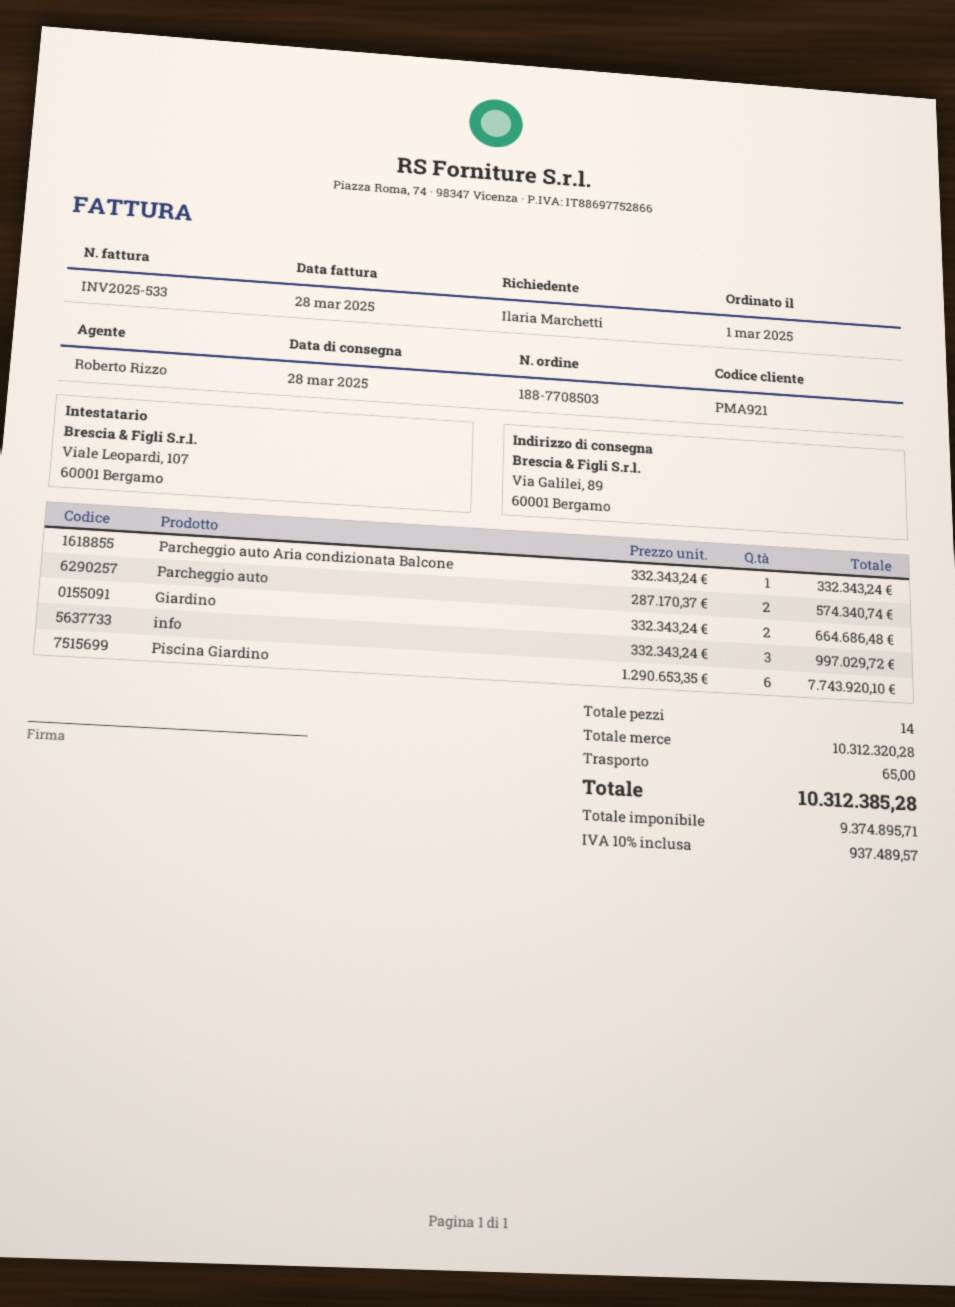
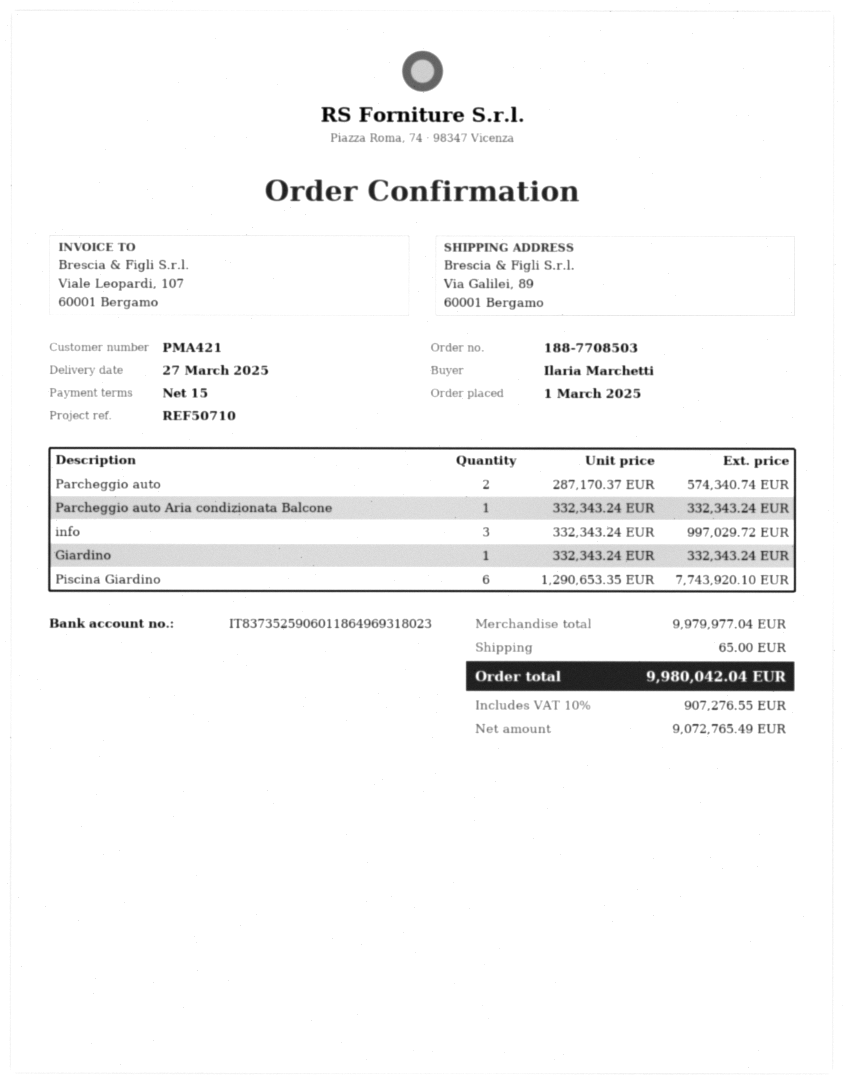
delivery date: 2025-03-28 -> 2025-03-27
customer number: PMA921 -> PMA421
Giardino: 2 x 332343.24 = 664686.48 -> 1 x 332343.24 = 332343.24
subtotal: 10312320.28 -> 9979977.04
net: 9374895.71 -> 9072765.49
tax: 10% = 937489.57 -> 10% = 907276.55
total: 10312385.28 -> 9980042.04

